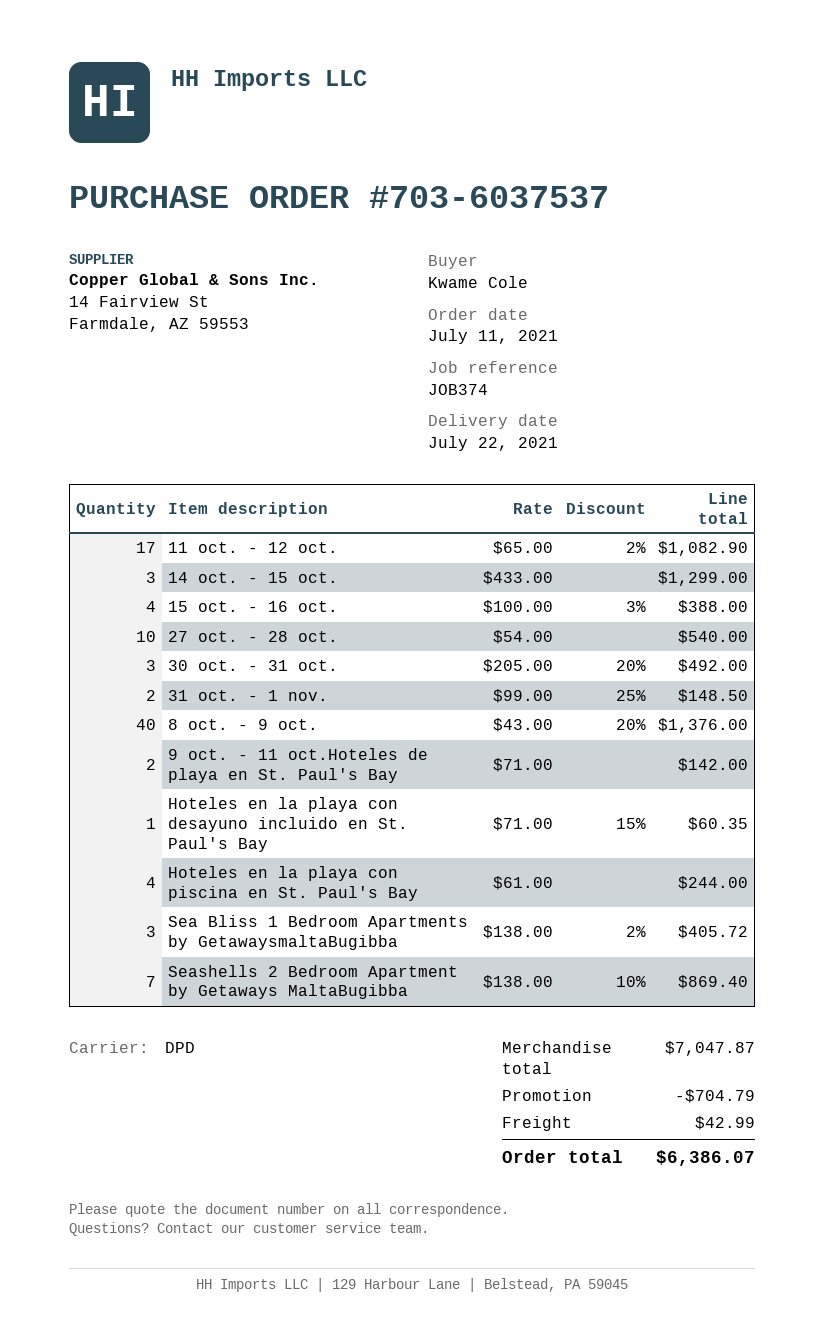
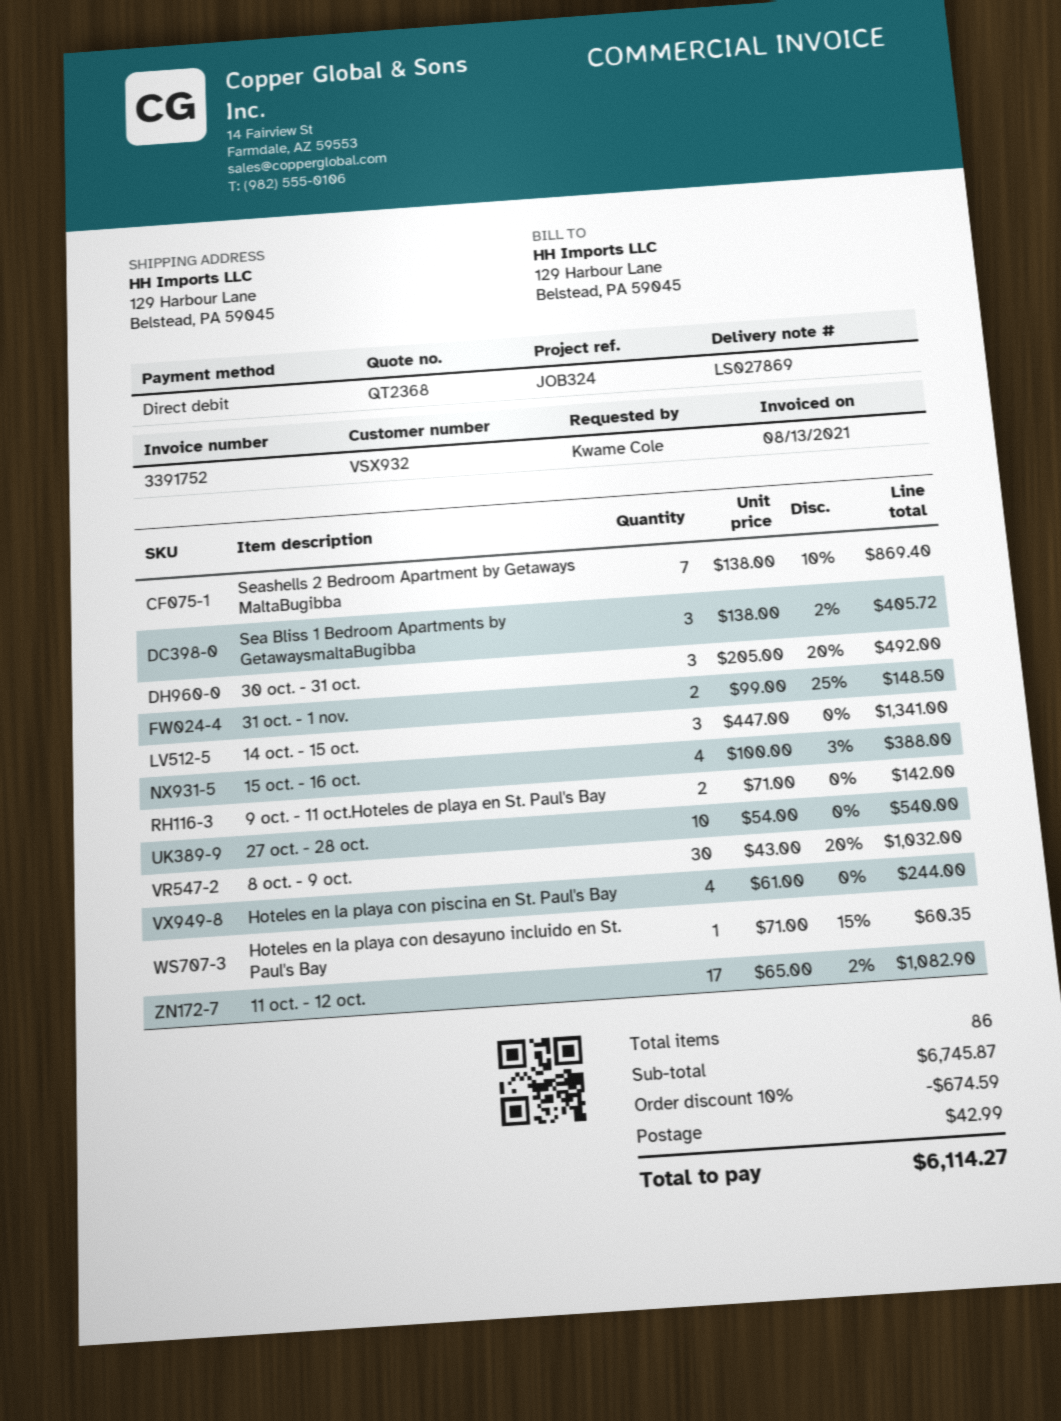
reference: JOB374 -> JOB324
14 oct. - 15 oct.: 3 x 433.00 = 1299.00 -> 3 x 447.00 = 1341.00
8 oct. - 9 oct.: 40 x 43.00 - 20% = 1376.00 -> 30 x 43.00 - 20% = 1032.00
subtotal: 7047.87 -> 6745.87
discount: 704.79 -> 674.59
total: 6386.07 -> 6114.27

